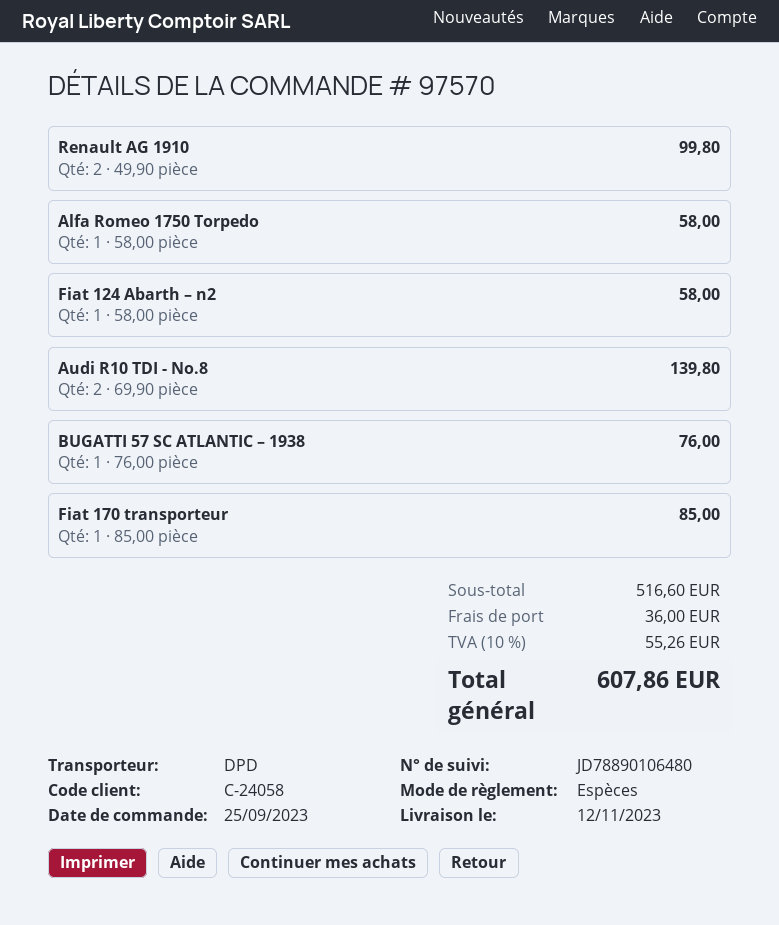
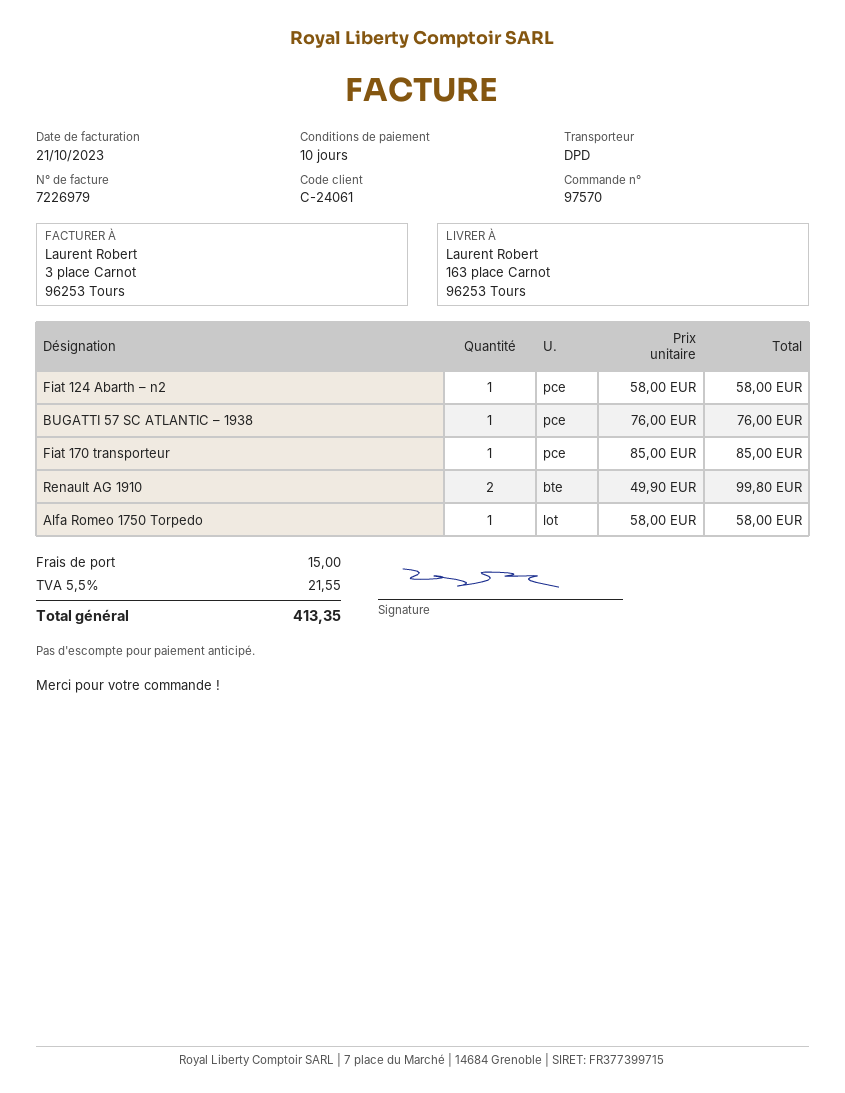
customer number: C-24058 -> C-24061
Audi R10 TDI - No.8: 2 x 69.90 = 139.80 -> none
shipping: 36.00 -> 15.00
tax: 10% = 55.26 -> 5.5% = 21.55
total: 607.86 -> 413.35

